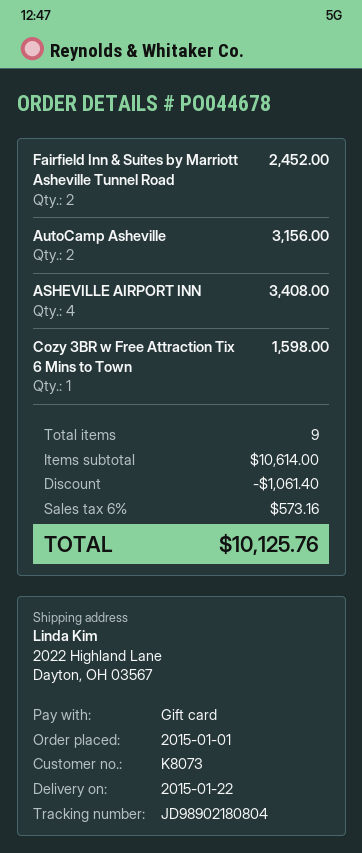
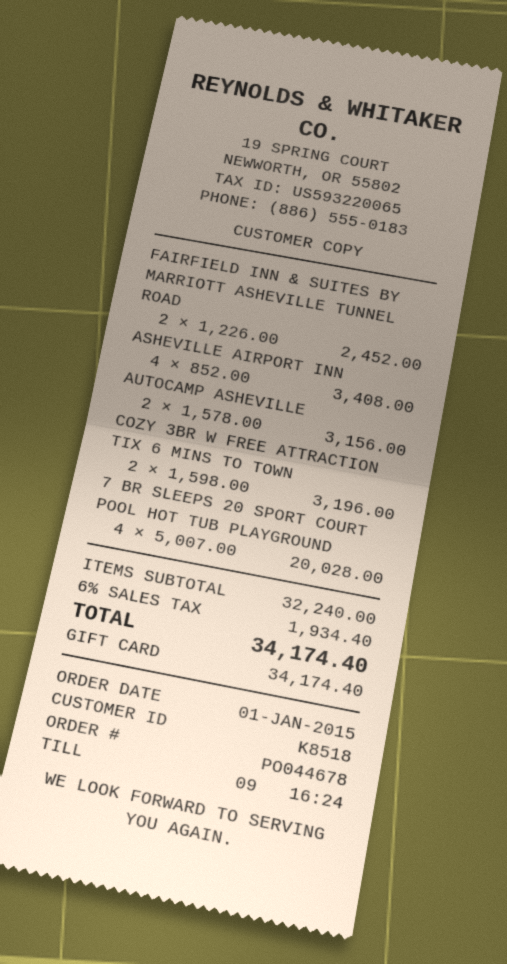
customer number: K8073 -> K8518
Cozy 3BR w Free Attraction Tix 6 Mins to Town: 1 for 1598.00 -> 2 for 3196.00
7 BR SLEEPS 20 SPORT COURT POOL HOT TUB PLAYGROUND: none -> 4 for 20028.00
subtotal: 10614.00 -> 32240.00
discount: 1061.40 -> none
tax: 6% = 573.16 -> 6% = 1934.40
total: 10125.76 -> 34174.40

